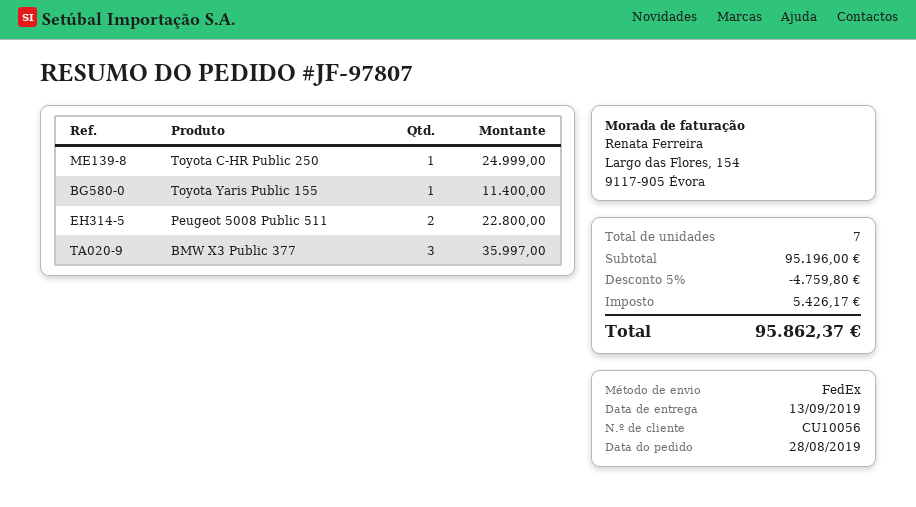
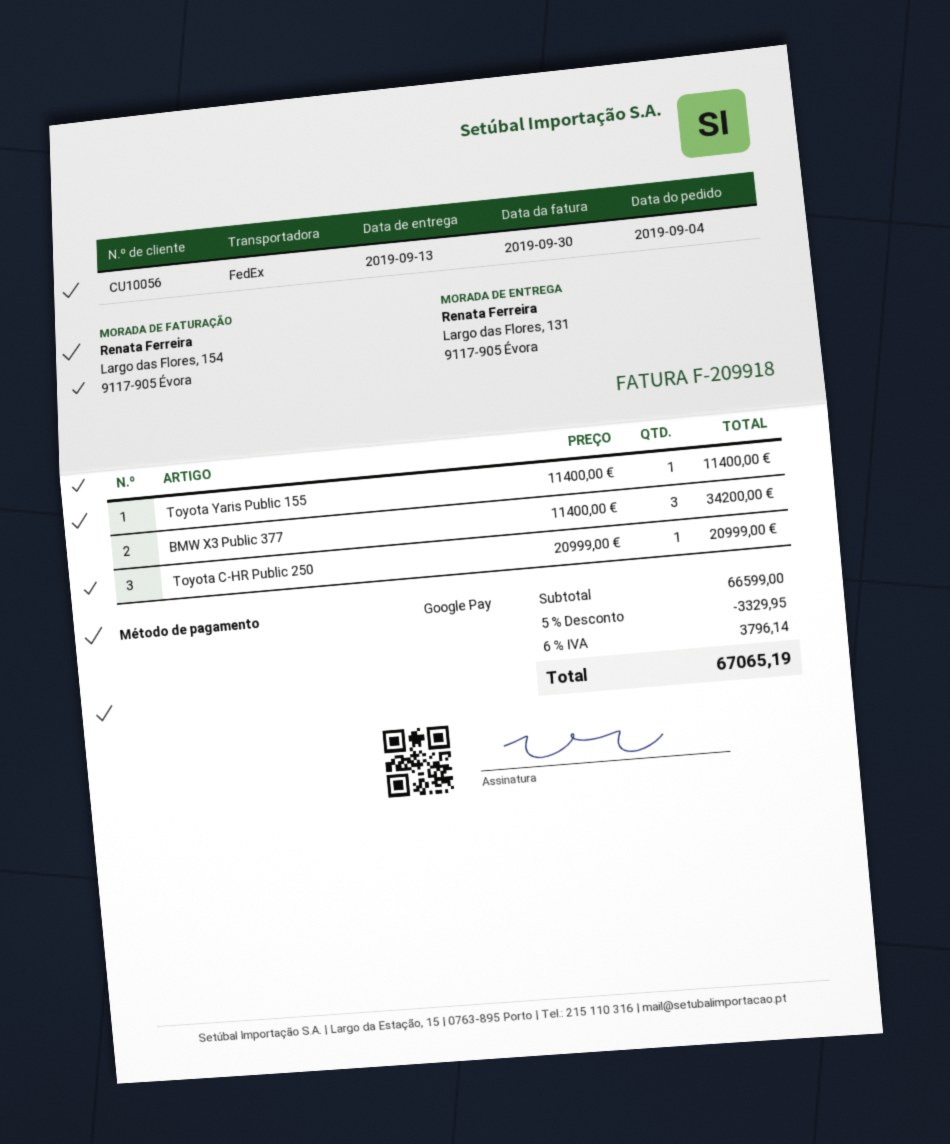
order date: 2019-08-28 -> 2019-09-04
Toyota C-HR Public 250: 1 for 24999.00 -> 1 for 20999.00
Peugeot 5008 Public 511: 2 for 22800.00 -> none
BMW X3 Public 377: 3 for 35997.00 -> 3 for 34200.00
subtotal: 95196.00 -> 66599.00
discount: 5% = 4759.80 -> 5% = 3329.95
tax: 5426.17 -> 3796.14
total: 95862.37 -> 67065.19

